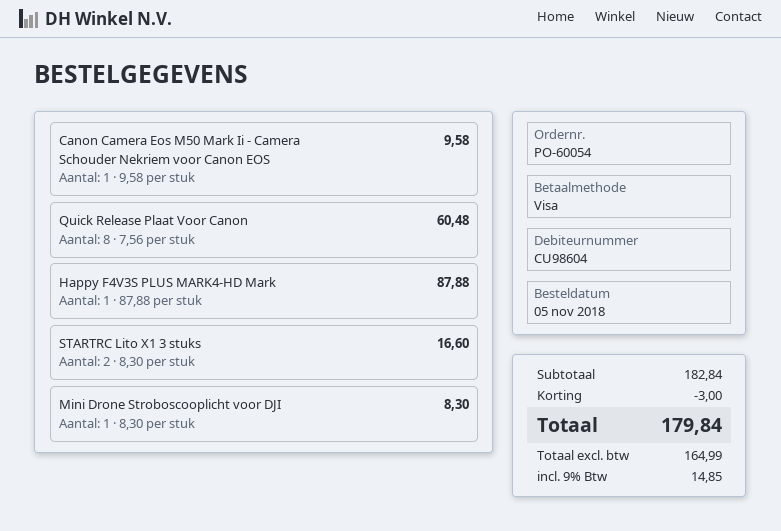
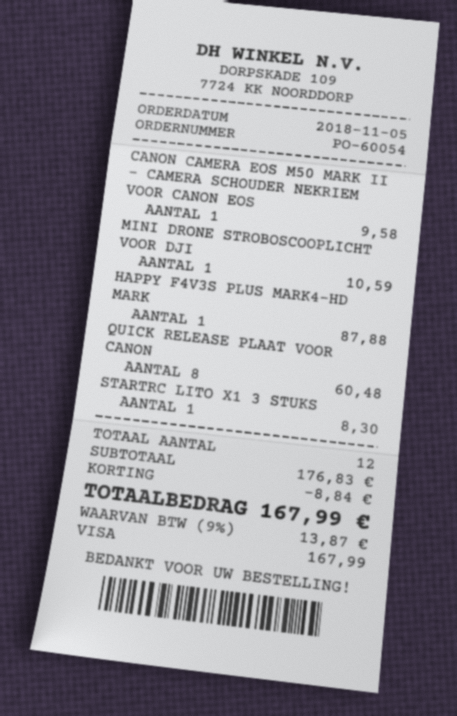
STARTRC Lito X1 3 stuks: 2 for 16.60 -> 1 for 8.30
Mini Drone Stroboscooplicht voor DJI: 1 for 8.30 -> 1 for 10.59
subtotal: 182.84 -> 176.83
discount: 3.00 -> 8.84
tax: 9% = 14.85 -> 9% = 13.87
total: 179.84 -> 167.99

